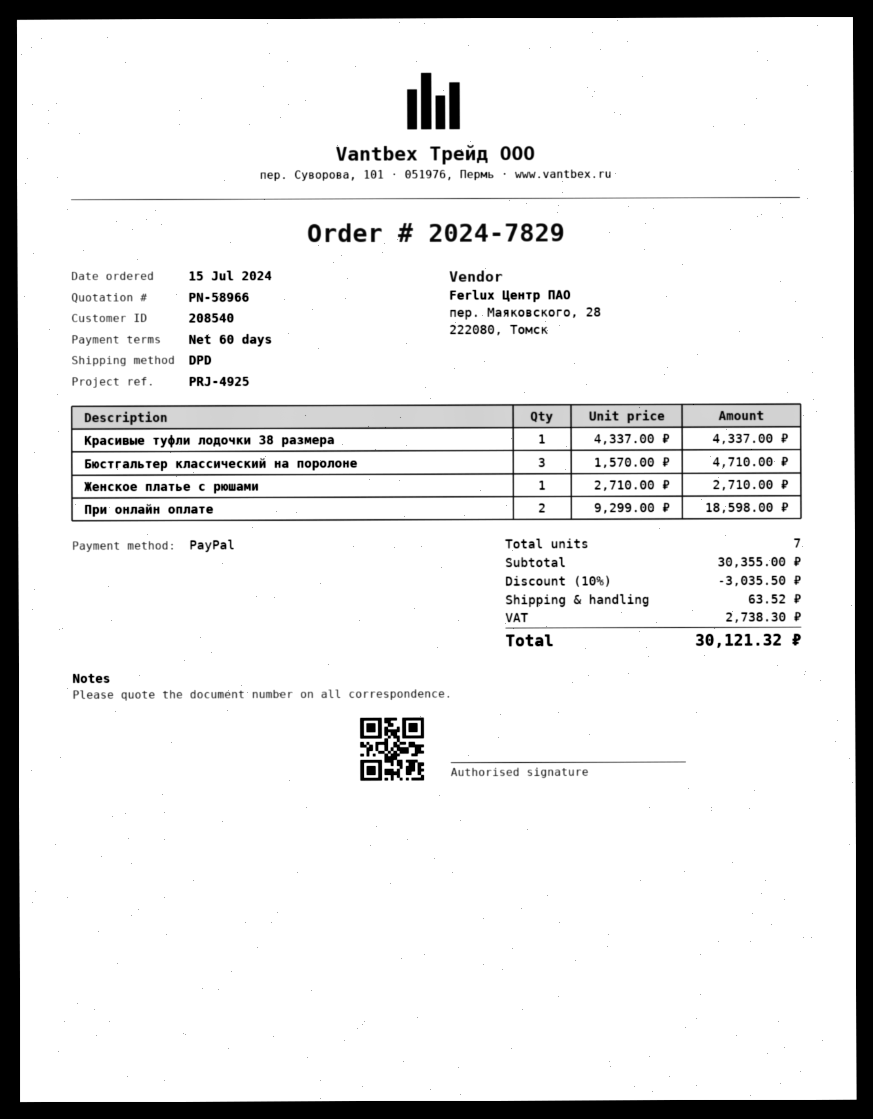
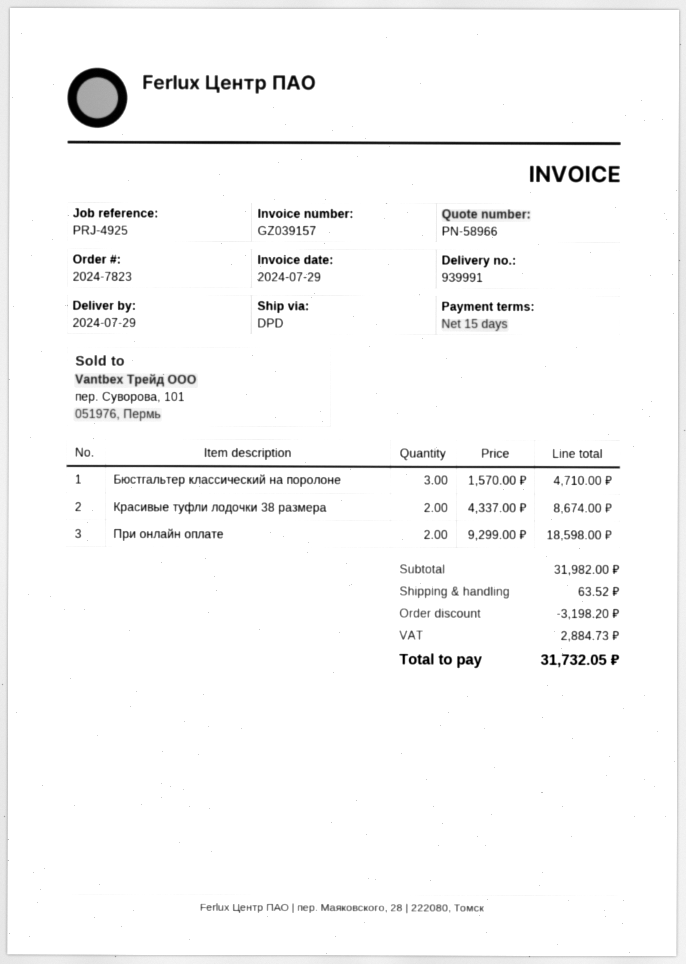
order number: 2024-7829 -> 2024-7823
payment terms: 60 days -> 15 days
Красивые туфли лодочки 38 размера: 1 x 4337.00 = 4337.00 -> 2 x 4337.00 = 8674.00
Женское платье с рюшами: 1 x 2710.00 = 2710.00 -> none
subtotal: 30355.00 -> 31982.00
discount: 3035.50 -> 3198.20
tax: 2738.30 -> 2884.73
total: 30121.32 -> 31732.05

